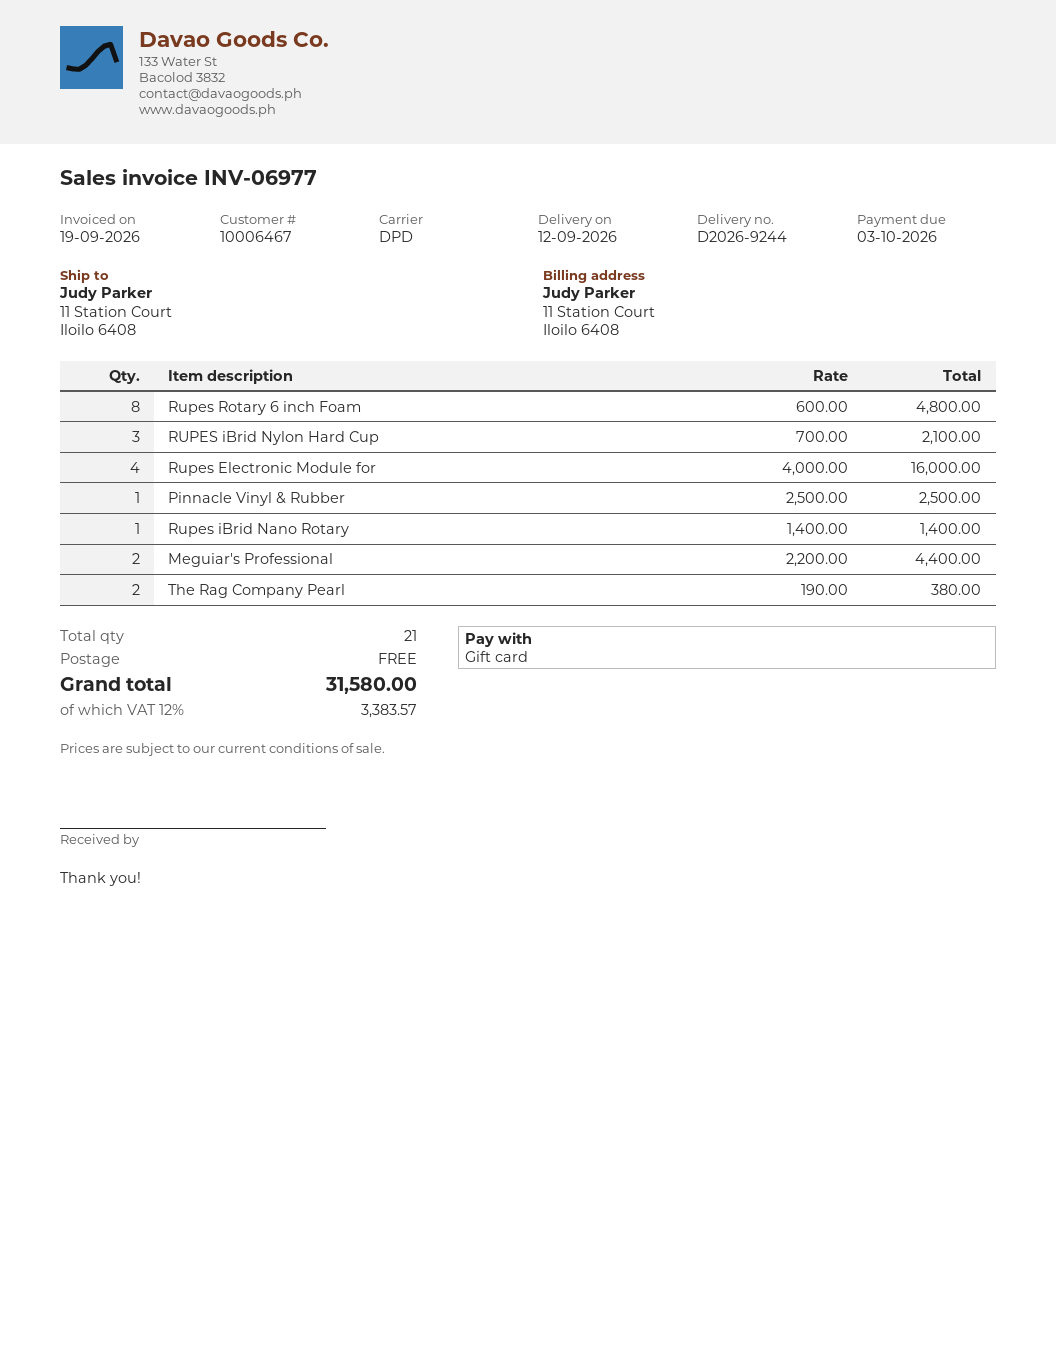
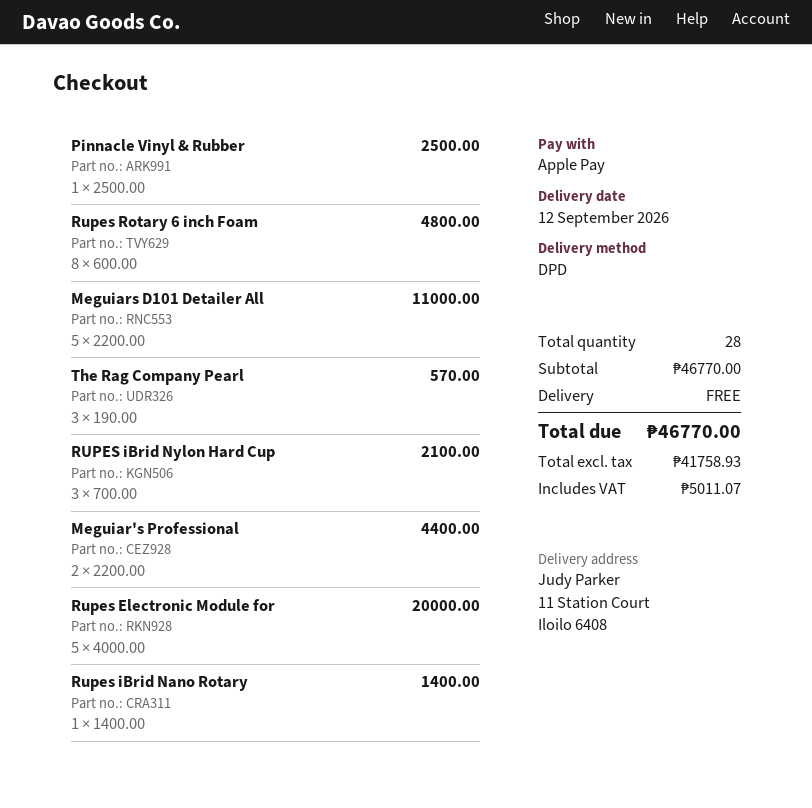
payment method: gift card -> Apple Pay
Rupes Electronic Module for: 4 x 4000.00 = 16000.00 -> 5 x 4000.00 = 20000.00
The Rag Company Pearl: 2 x 190.00 = 380.00 -> 3 x 190.00 = 570.00
Meguiars D101 Detailer All: none -> 5 x 2200.00 = 11000.00
total quantity: 21 -> 28
tax: 3383.57 -> 5011.07
total: 31580.00 -> 46770.00

